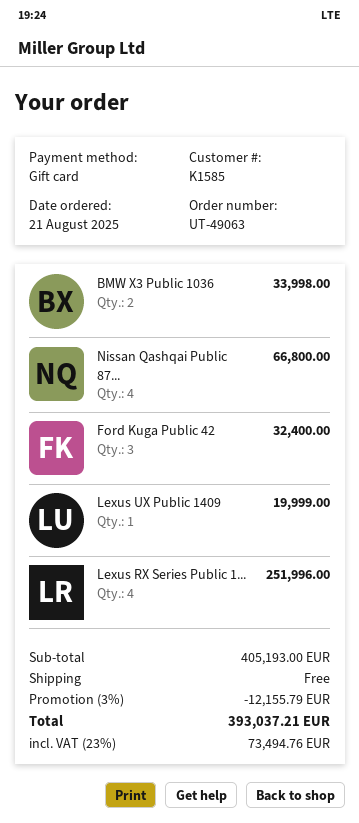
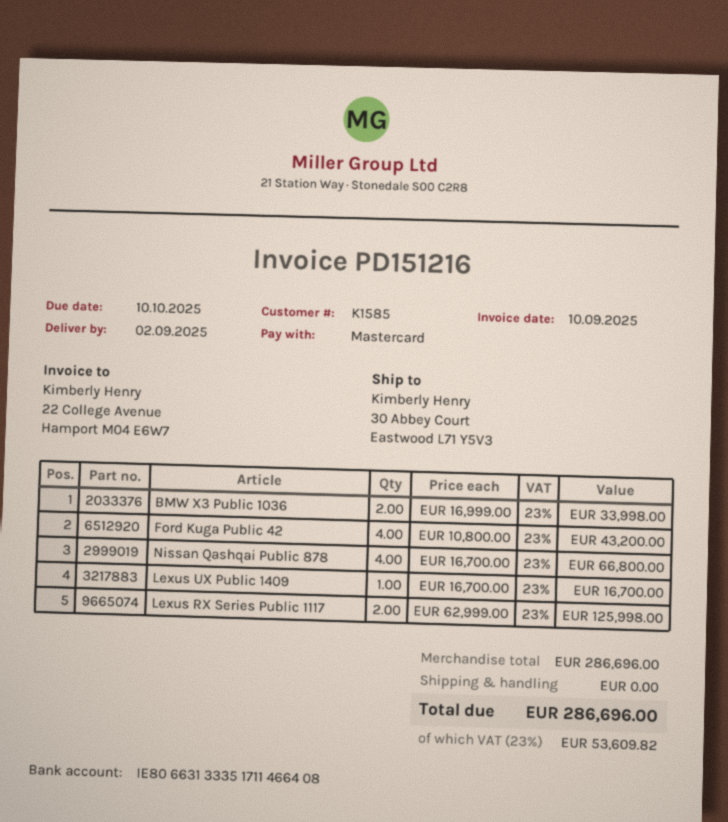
payment method: gift card -> Mastercard
Ford Kuga Public 42: 3 for 32400.00 -> 4 for 43200.00
Lexus UX Public 1409: 1 for 19999.00 -> 1 for 16700.00
Lexus RX Series Public 1...: 4 for 251996.00 -> 2 for 125998.00
subtotal: 405193.00 -> 286696.00
discount: 3% = 12155.79 -> none
tax: 23% = 73494.76 -> 23% = 53609.82
total: 393037.21 -> 286696.00

